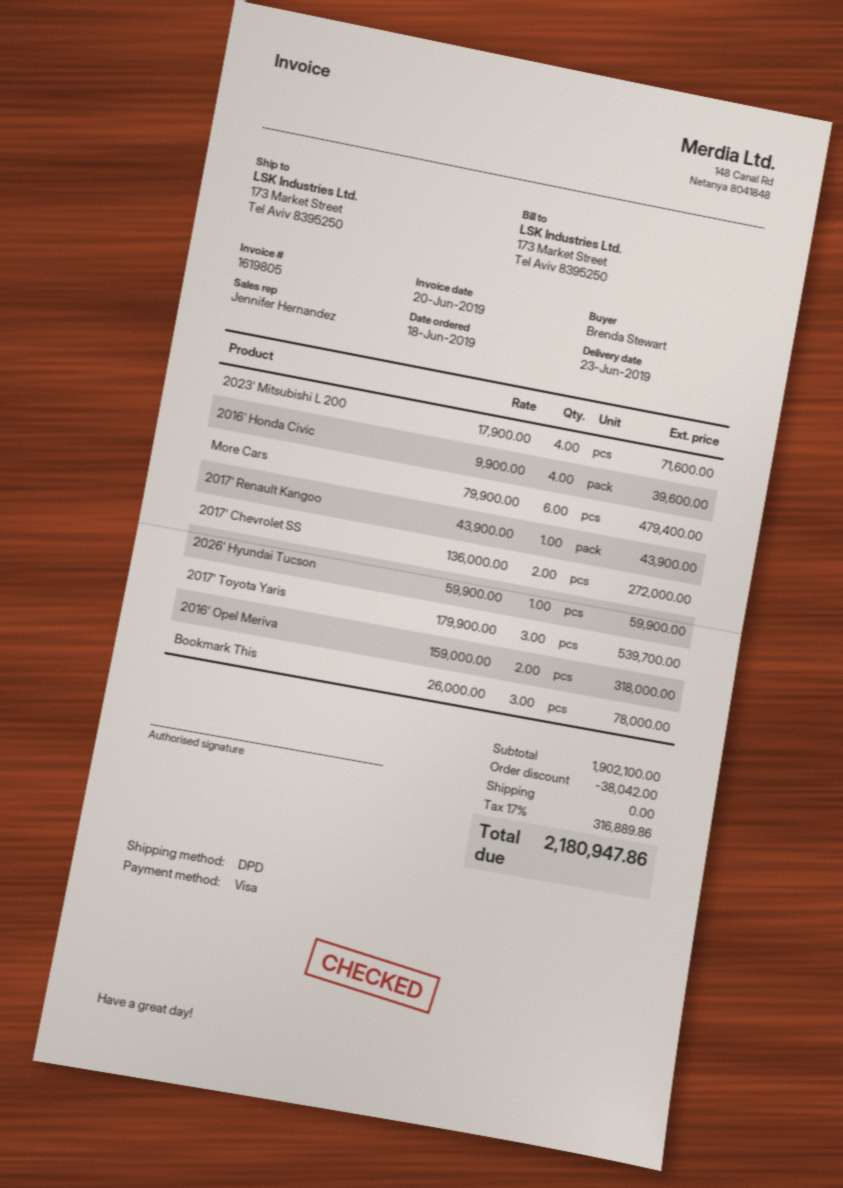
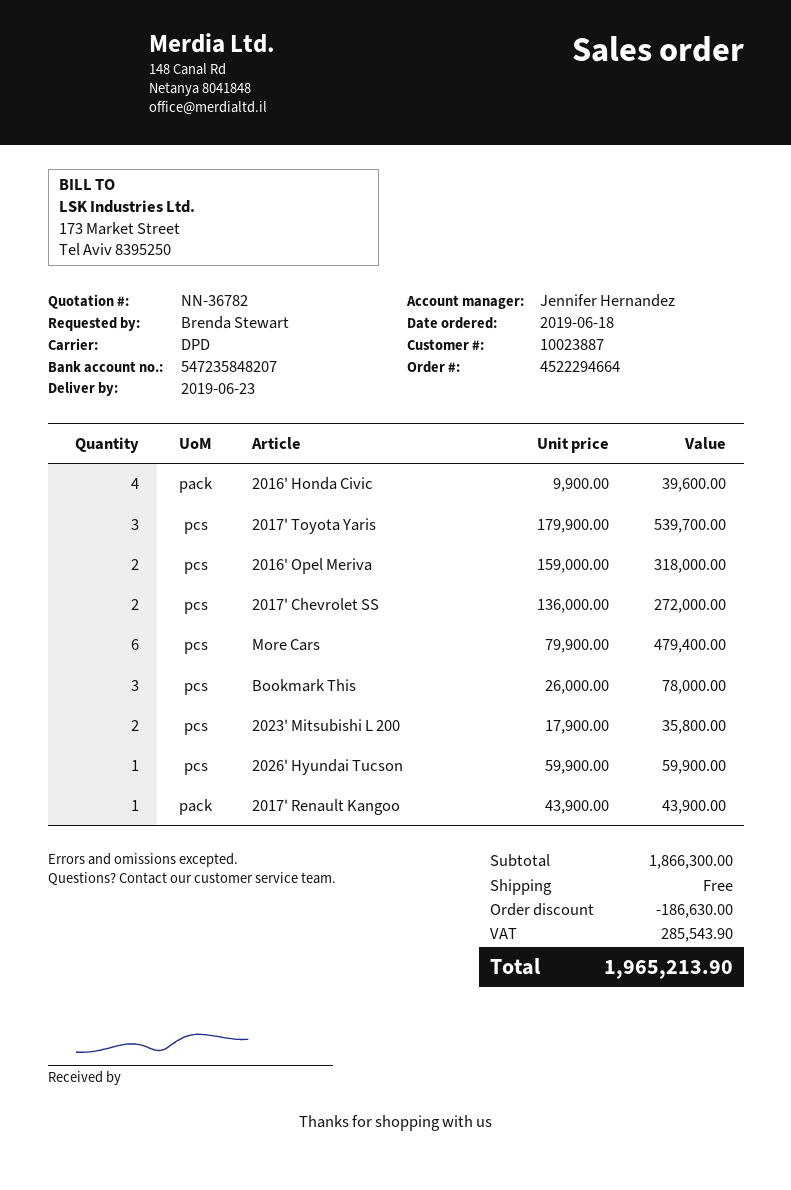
2023' Mitsubishi L 200: 4 x 17900.00 = 71600.00 -> 2 x 17900.00 = 35800.00
subtotal: 1902100.00 -> 1866300.00
discount: 38042.00 -> 186630.00
tax: 316889.86 -> 285543.90
total: 2180947.86 -> 1965213.90

